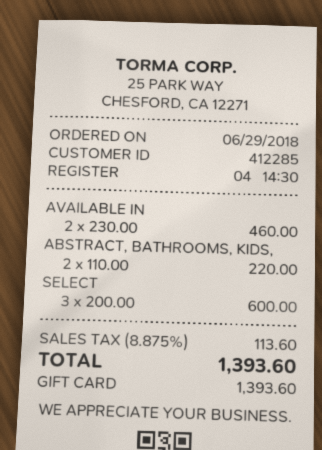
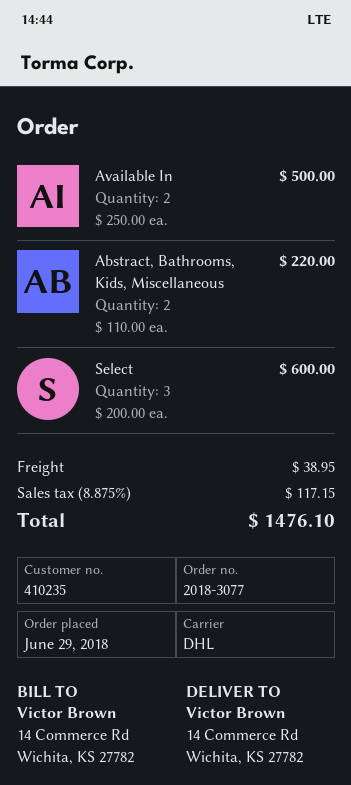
customer number: 412285 -> 410235
AVAILABLE IN: 2 x 230.00 = 460.00 -> 2 x 250.00 = 500.00
shipping: none -> 38.95
tax: 8.875% = 113.60 -> 8.875% = 117.15
total: 1393.60 -> 1476.10

